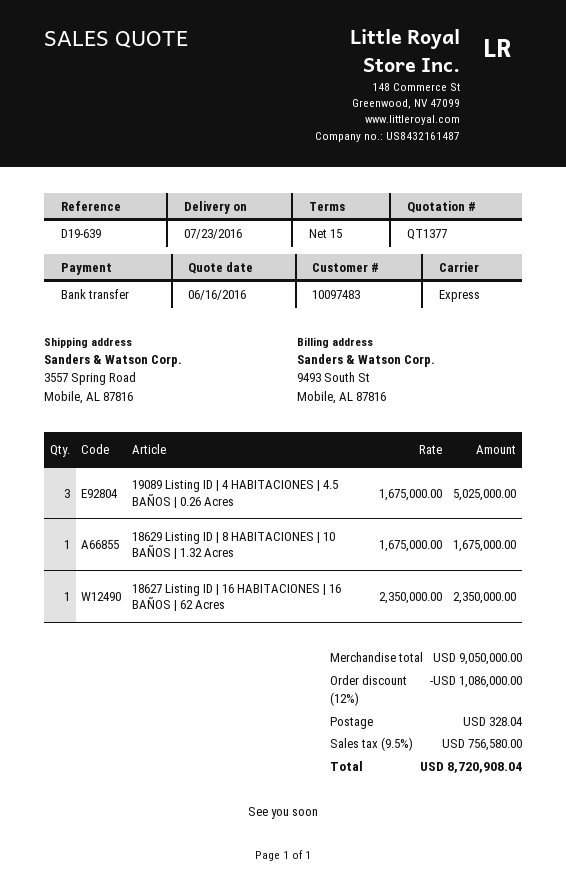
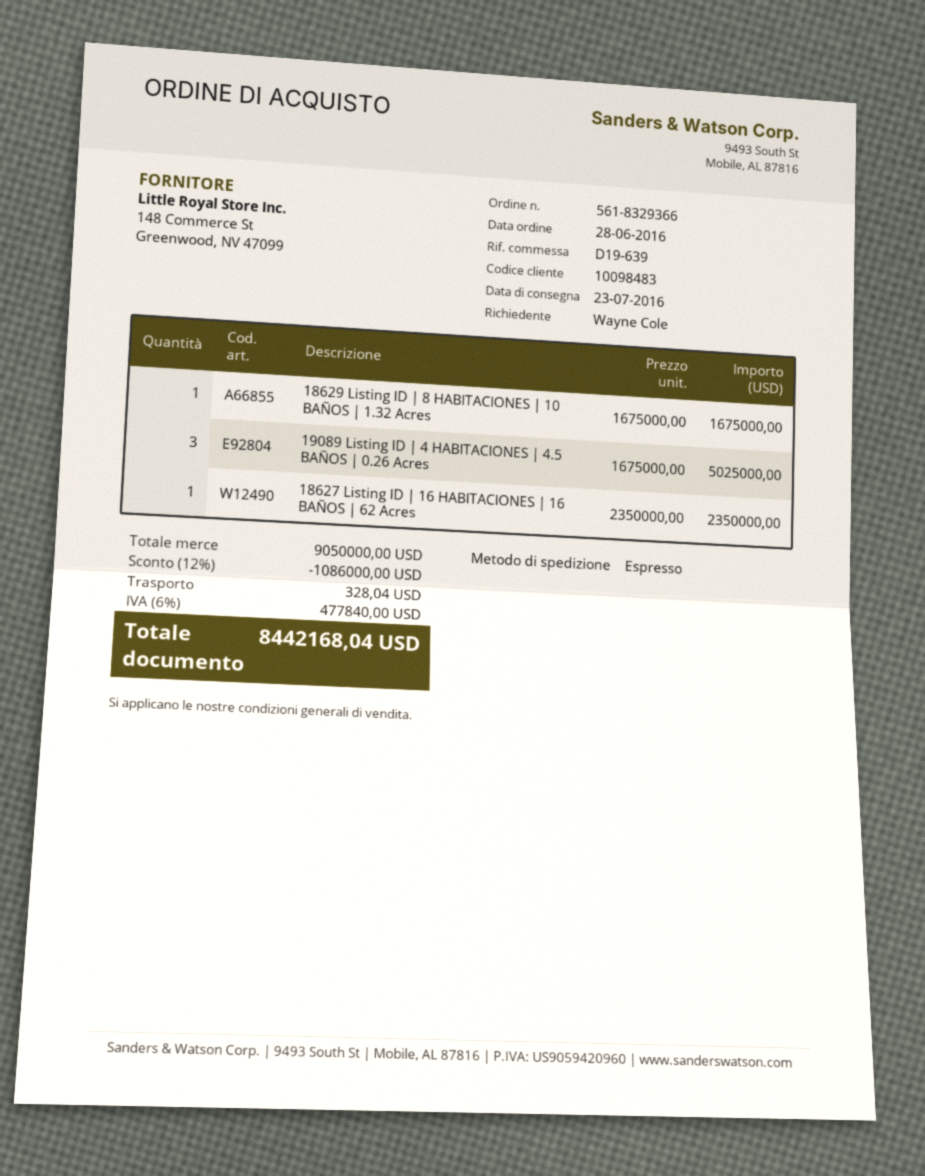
customer number: 10097483 -> 10098483
tax: 9.5% = 756580.00 -> 6% = 477840.00
total: 8720908.04 -> 8442168.04

